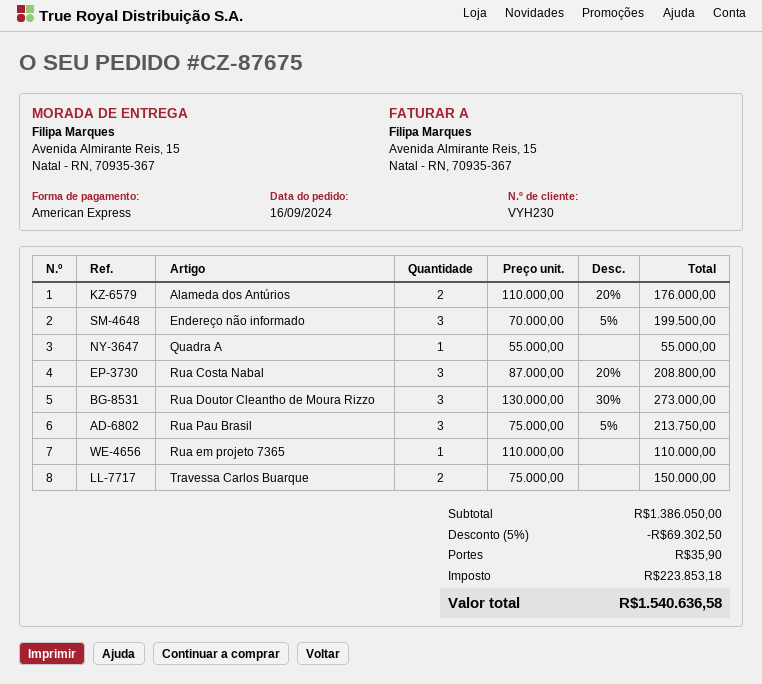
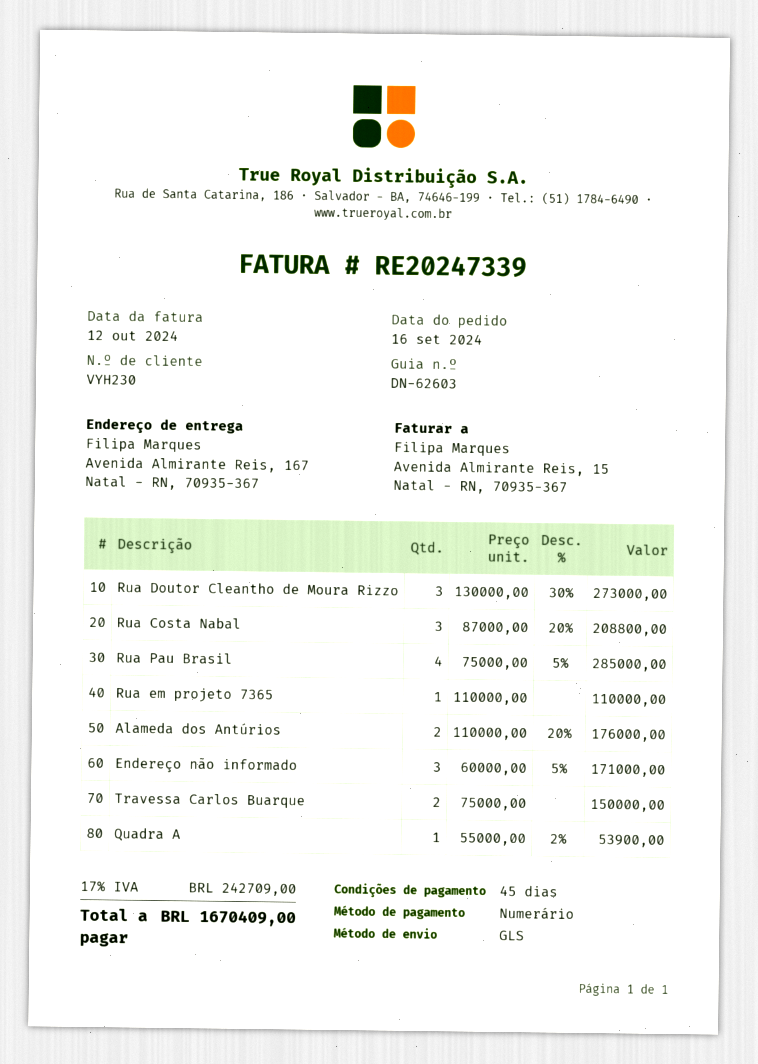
payment method: American Express -> cash
ship to: Avenida Almirante Reis, 15, Natal - RN, 70935-367 -> Avenida Almirante Reis, 167, Natal - RN, 70935-367
Endereço não informado: 3 x 70000.00 - 5% = 199500.00 -> 3 x 60000.00 - 5% = 171000.00
Quadra A: 1 x 55000.00 = 55000.00 -> 1 x 55000.00 - 2% = 53900.00
Rua Pau Brasil: 3 x 75000.00 - 5% = 213750.00 -> 4 x 75000.00 - 5% = 285000.00
discount: 5% = 69302.50 -> none
shipping: 35.90 -> none
tax: 223853.18 -> 242709.00
total: 1540636.58 -> 1670409.00

